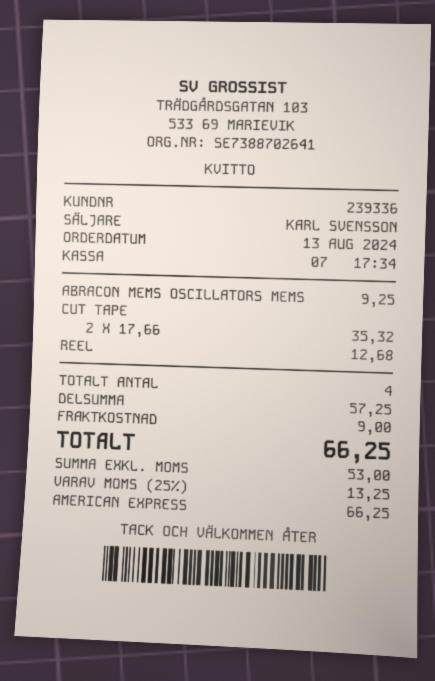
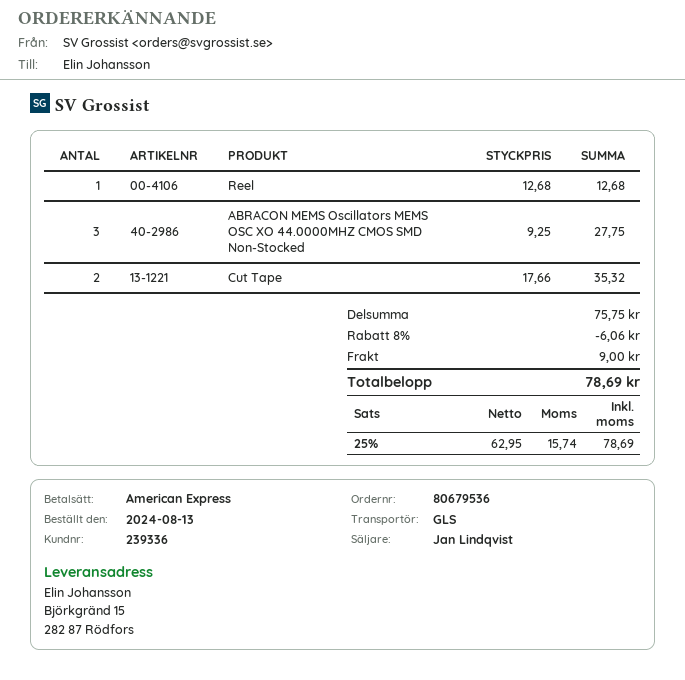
sales rep: KARL SVENSSON -> Jan Lindqvist
ABRACON MEMS OSCILLATORS MEMS: 1 x 9.25 = 9.25 -> 3 x 9.25 = 27.75
subtotal: 57.25 -> 75.75
discount: none -> 8% = 6.06
net: 53.00 -> 62.95
tax: 25% = 13.25 -> 25% = 15.74
total: 66.25 -> 78.69

